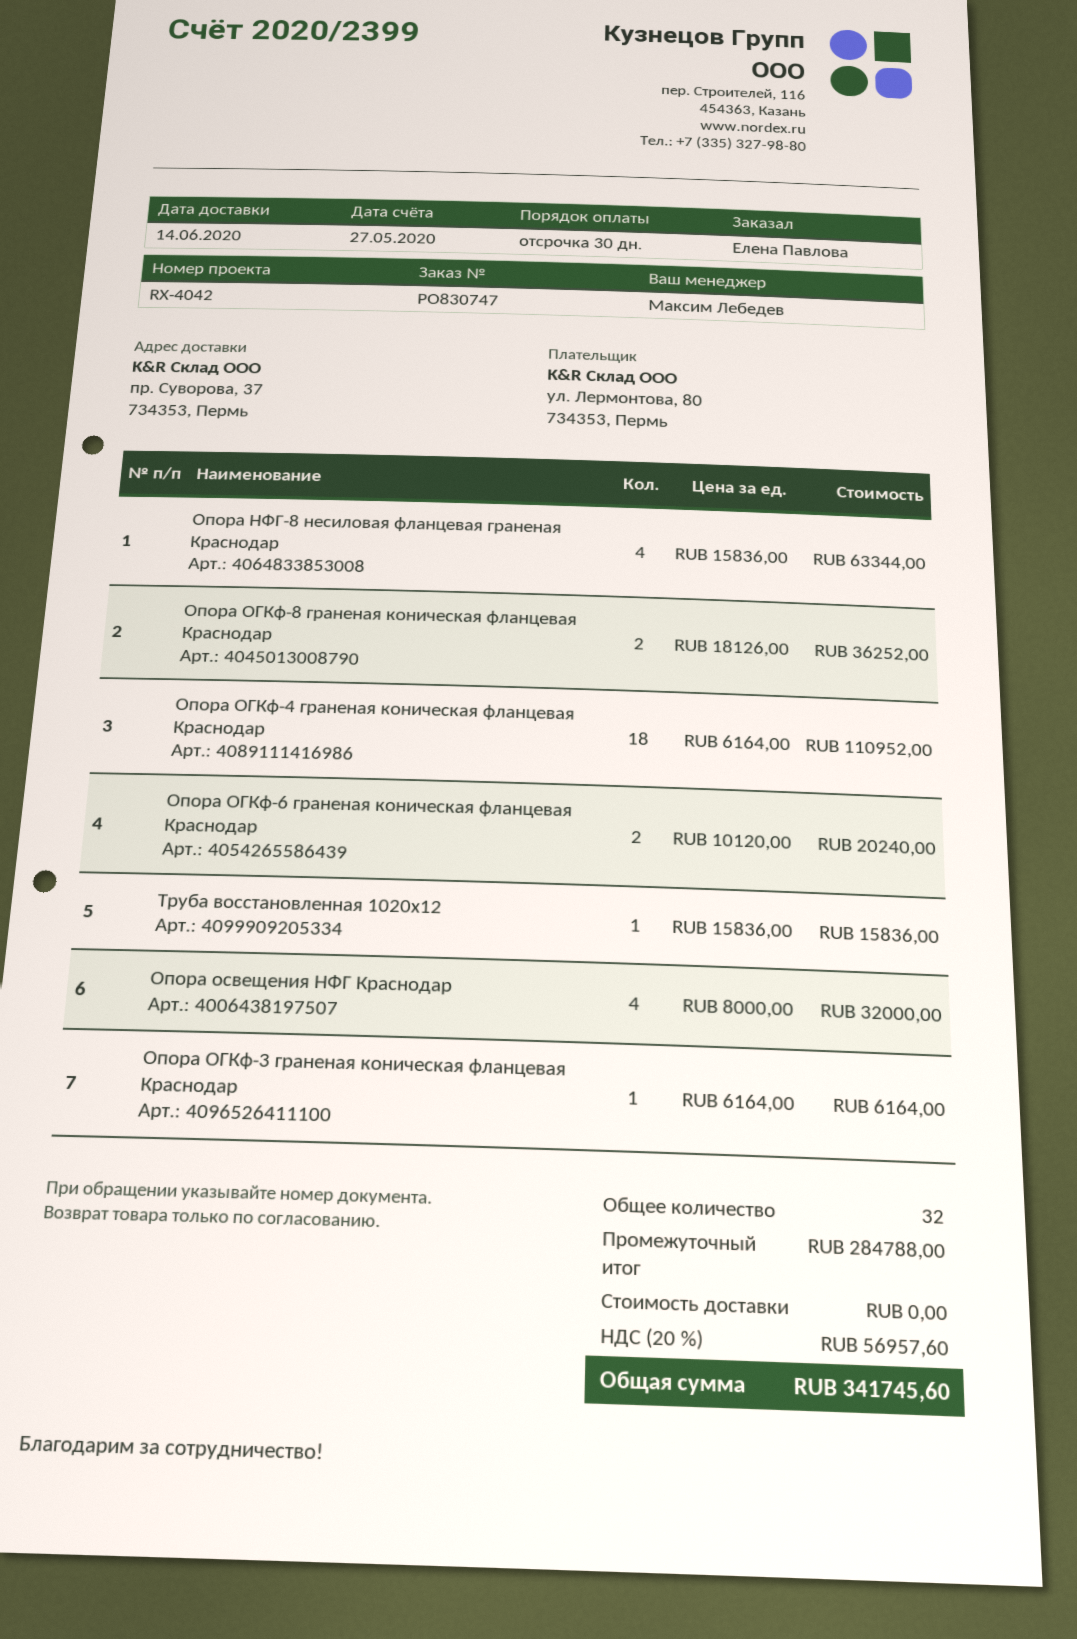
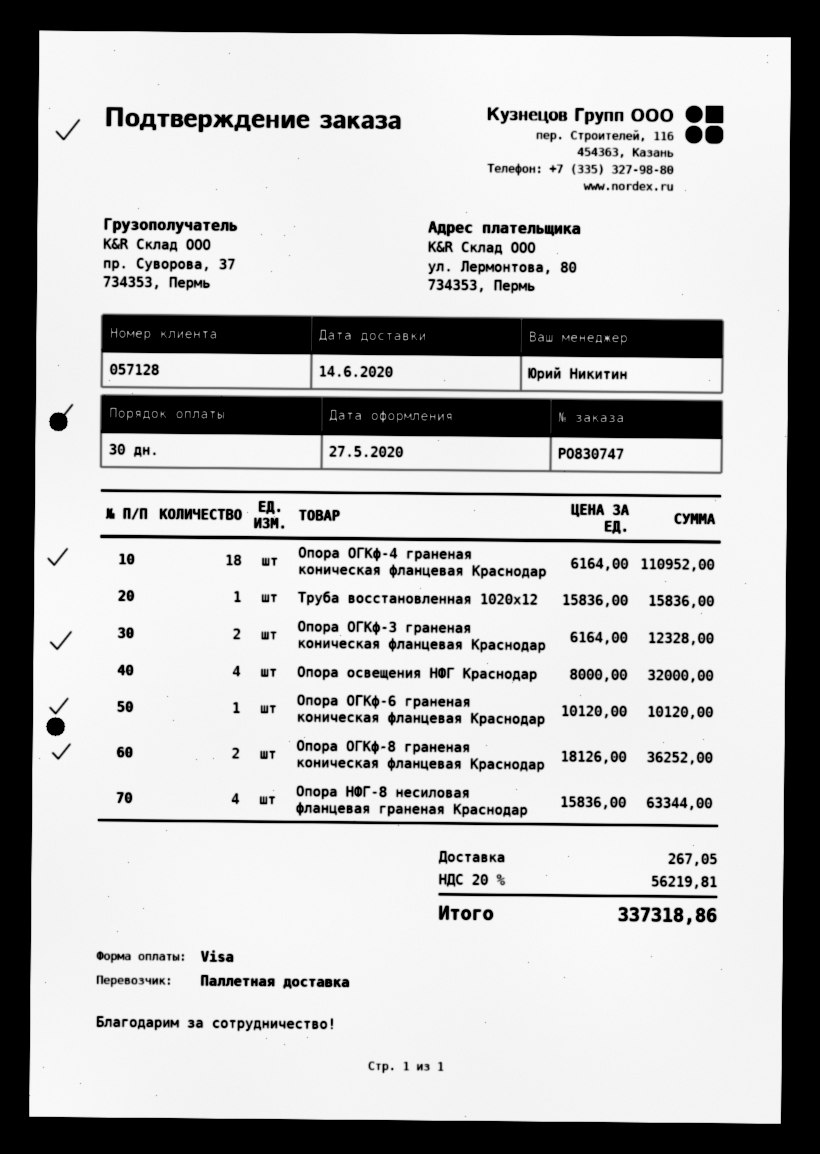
sales rep: Максим Лебедев -> Юрий Никитин
Опора ОГКф-6 граненая коническая фланцевая Краснодар: 2 x 10120.00 = 20240.00 -> 1 x 10120.00 = 10120.00
Опора ОГКф-3 граненая коническая фланцевая Краснодар: 1 x 6164.00 = 6164.00 -> 2 x 6164.00 = 12328.00
shipping: 0.00 -> 267.05
tax: 20% = 56957.60 -> 20% = 56219.81
total: 341745.60 -> 337318.86

